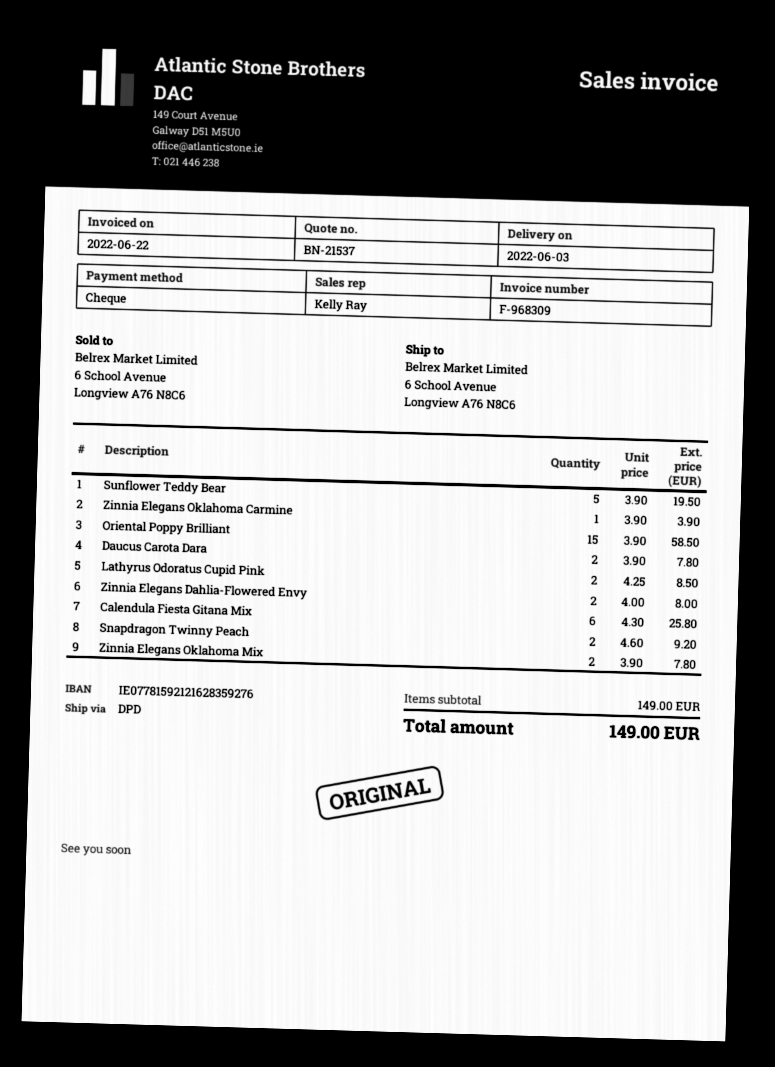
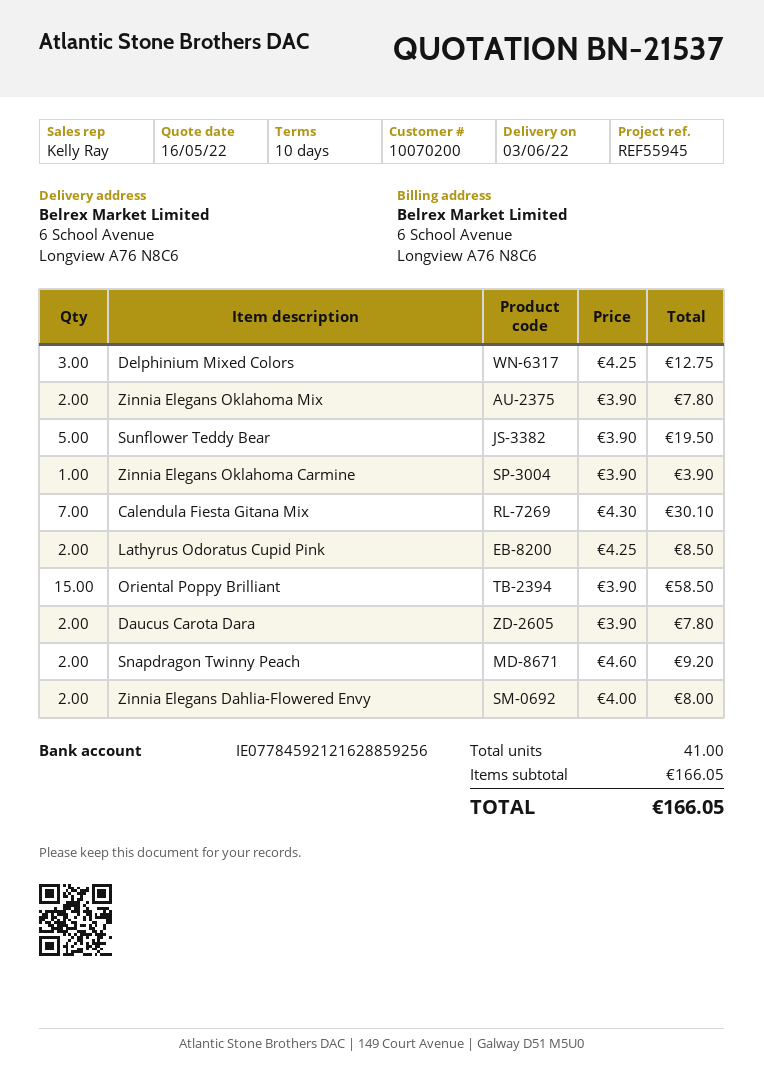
bank account: IE07781592121628359276 -> IE07784592121628859256
Calendula Fiesta Gitana Mix: 6 x 4.30 = 25.80 -> 7 x 4.30 = 30.10
Delphinium Mixed Colors: none -> 3 x 4.25 = 12.75
subtotal: 149.00 -> 166.05
total: 149.00 -> 166.05

